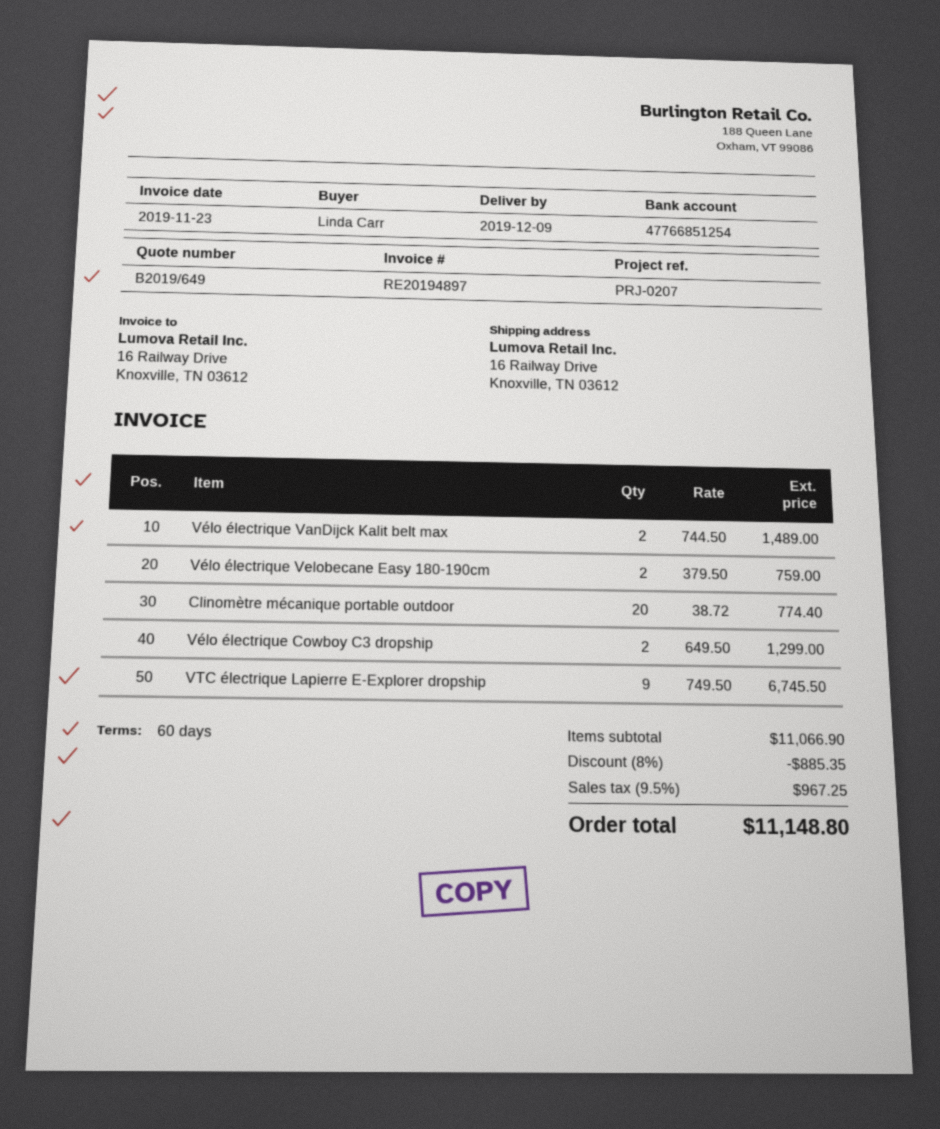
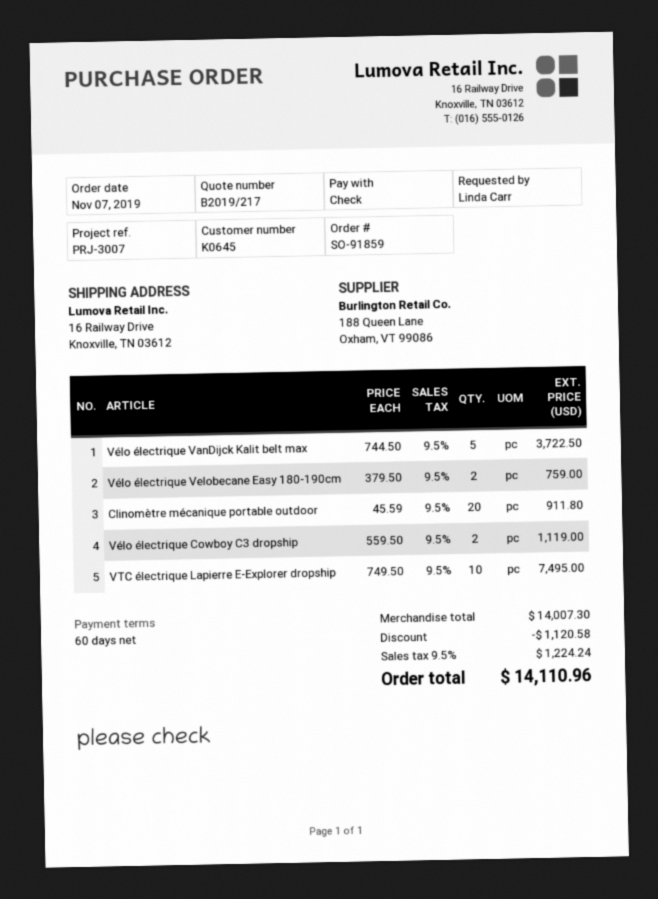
quote number: B2019/649 -> B2019/217
reference: PRJ-0207 -> PRJ-3007
Vélo électrique VanDijck Kalit belt max: 2 x 744.50 = 1489.00 -> 5 x 744.50 = 3722.50
Clinomètre mécanique portable outdoor: 20 x 38.72 = 774.40 -> 20 x 45.59 = 911.80
Vélo électrique Cowboy C3 dropship: 2 x 649.50 = 1299.00 -> 2 x 559.50 = 1119.00
VTC électrique Lapierre E-Explorer dropship: 9 x 749.50 = 6745.50 -> 10 x 749.50 = 7495.00
subtotal: 11066.90 -> 14007.30
discount: 885.35 -> 1120.58
tax: 9.5% = 967.25 -> 9.5% = 1224.24
total: 11148.80 -> 14110.96

